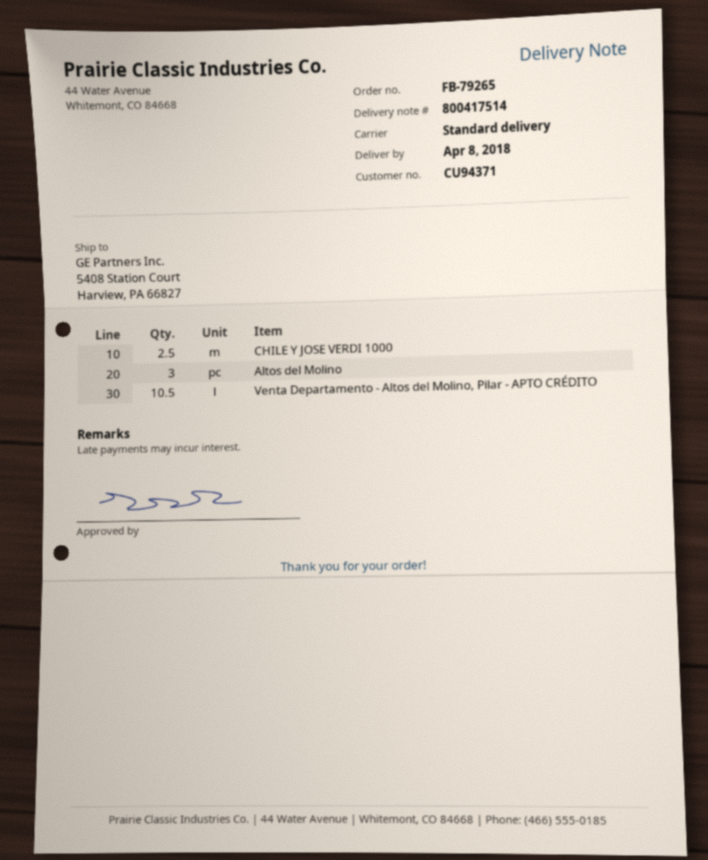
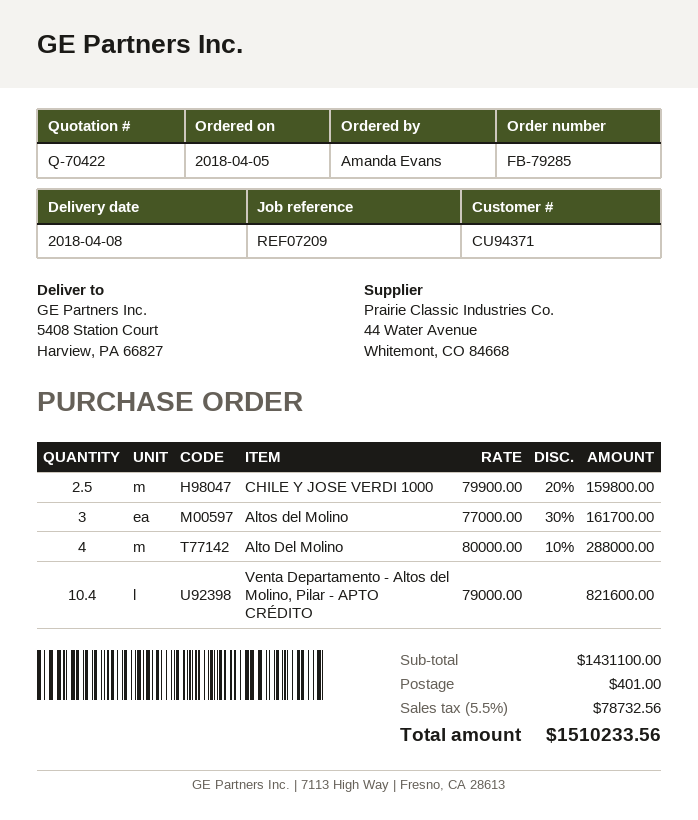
order number: FB-79265 -> FB-79285
Venta Departamento - Altos del Molino, Pilar - APTO CRÉDITO: 10.5 -> 10.4
Alto Del Molino: none -> 4

